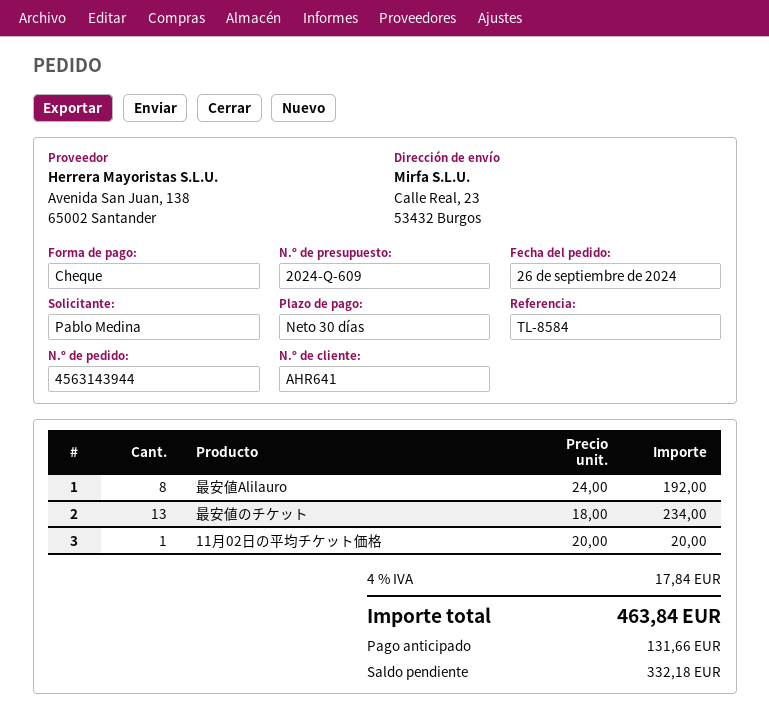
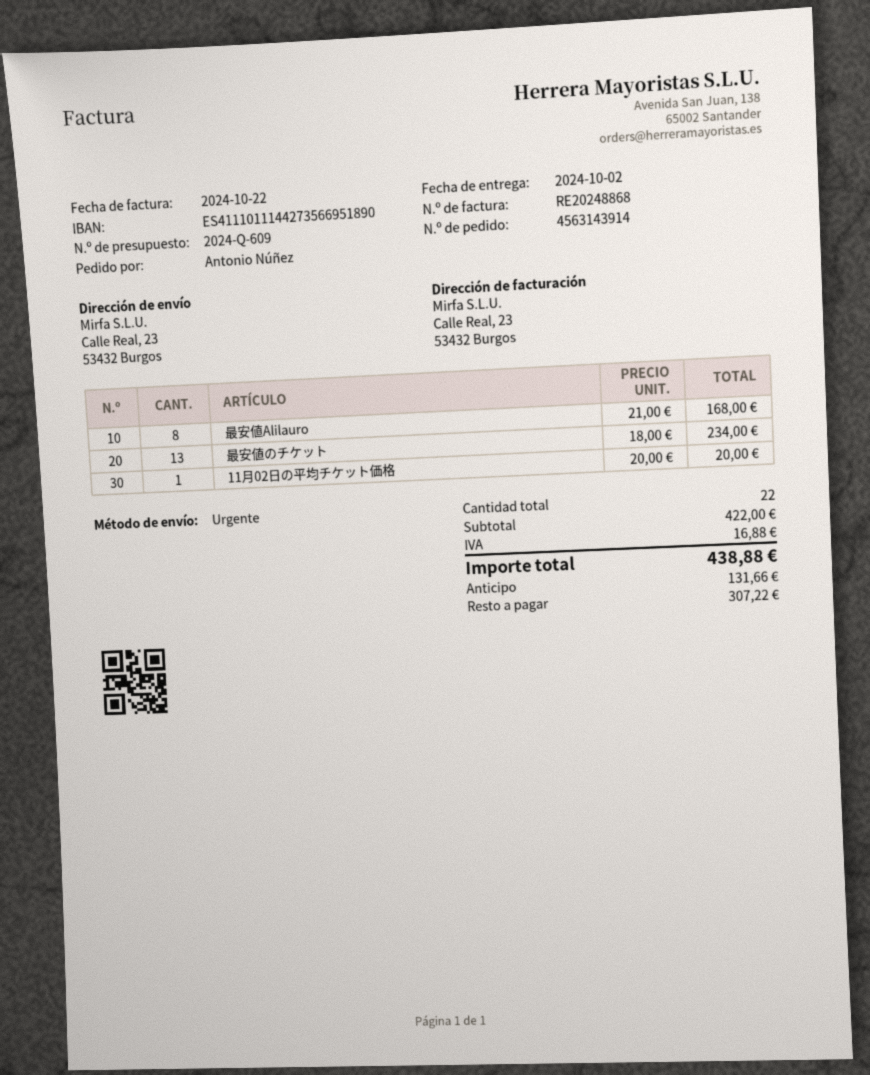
order number: 4563143944 -> 4563143914
ordered by: Pablo Medina -> Antonio Núñez
最安値Alilauro: 8 x 24.00 = 192.00 -> 8 x 21.00 = 168.00
tax: 17.84 -> 16.88
total: 463.84 -> 438.88
balance: 332.18 -> 307.22

